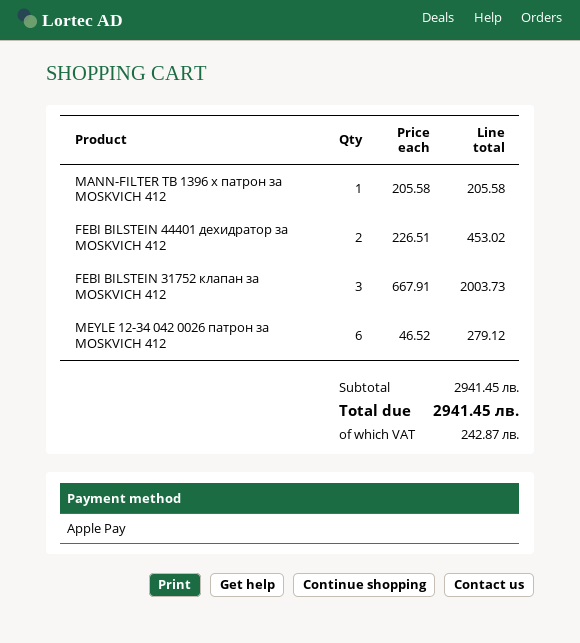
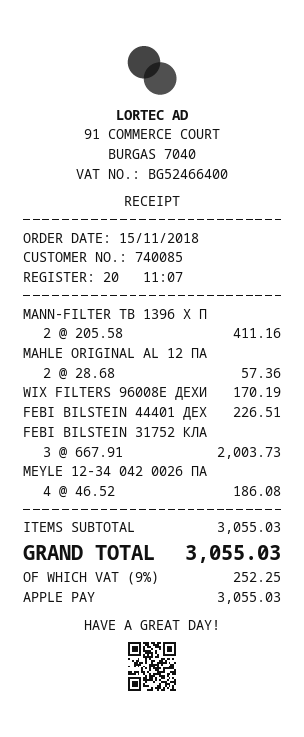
MANN-FILTER TB 1396 x патрон за MOSKVICH 412: 1 x 205.58 = 205.58 -> 2 x 205.58 = 411.16
FEBI BILSTEIN 44401 дехидратор за MOSKVICH 412: 2 x 226.51 = 453.02 -> 1 x 226.51 = 226.51
MEYLE 12-34 042 0026 патрон за MOSKVICH 412: 6 x 46.52 = 279.12 -> 4 x 46.52 = 186.08
MAHLE ORIGINAL AL 12 ПА: none -> 2 x 28.68 = 57.36
WIX FILTERS 96008E ДЕХИ: none -> 1 x 170.19 = 170.19
subtotal: 2941.45 -> 3055.03
tax: 242.87 -> 252.25
total: 2941.45 -> 3055.03

